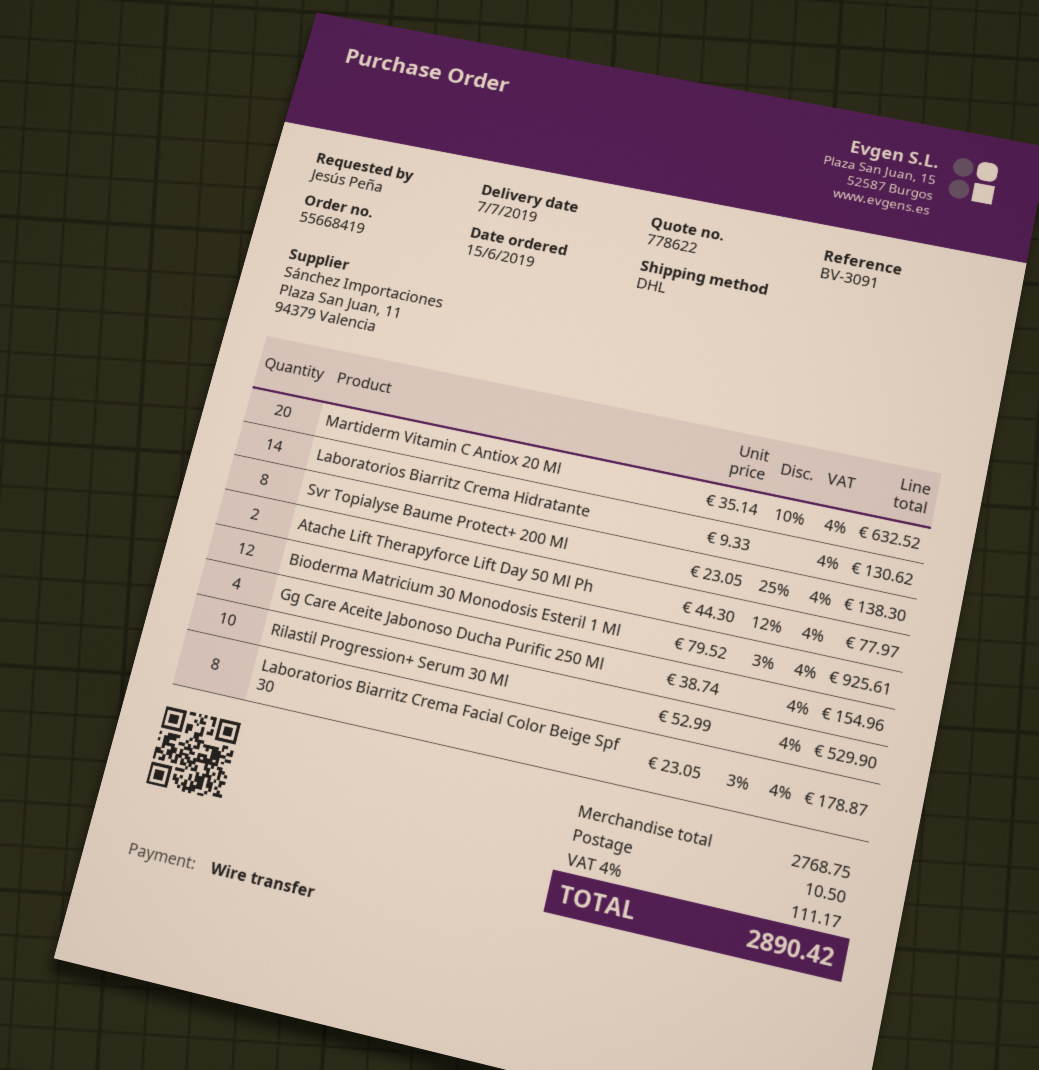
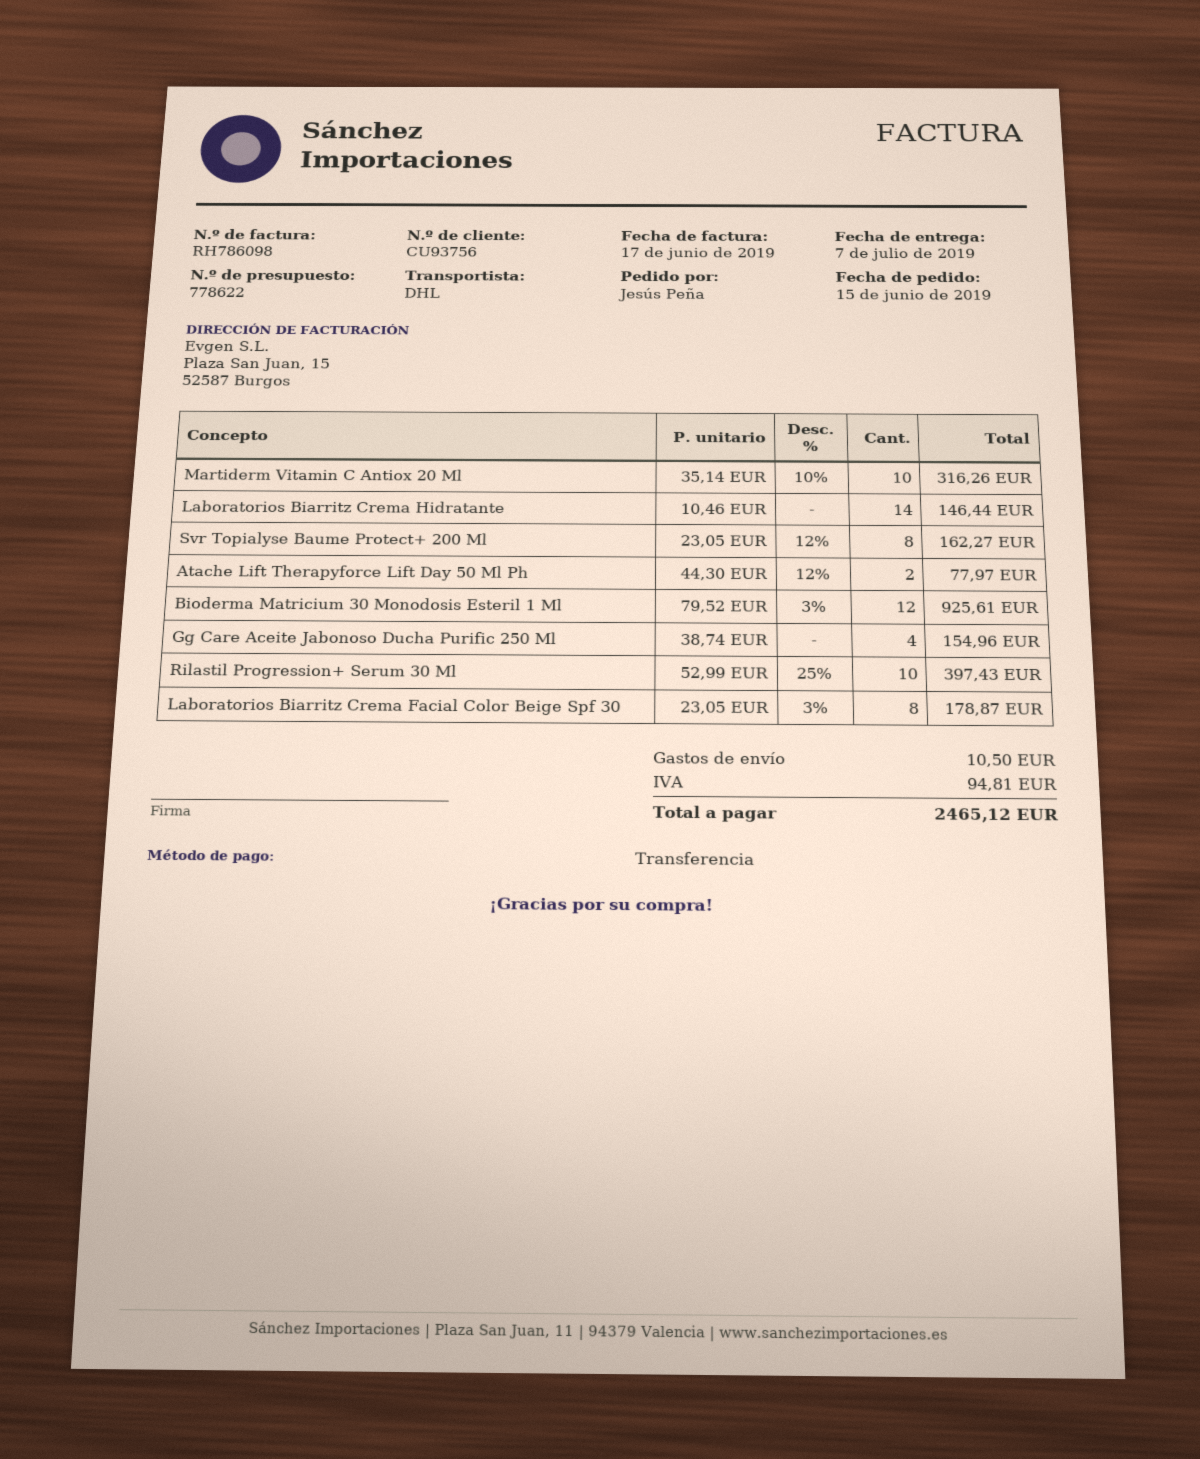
Martiderm Vitamin C Antiox 20 Ml: 20 x 35.14 - 10% = 632.52 -> 10 x 35.14 - 10% = 316.26
Laboratorios Biarritz Crema Hidratante: 14 x 9.33 = 130.62 -> 14 x 10.46 = 146.44
Svr Topialyse Baume Protect+ 200 Ml: 8 x 23.05 - 25% = 138.30 -> 8 x 23.05 - 12% = 162.27
Rilastil Progression+ Serum 30 Ml: 10 x 52.99 = 529.90 -> 10 x 52.99 - 25% = 397.43
tax: 111.17 -> 94.81
total: 2890.42 -> 2465.12

